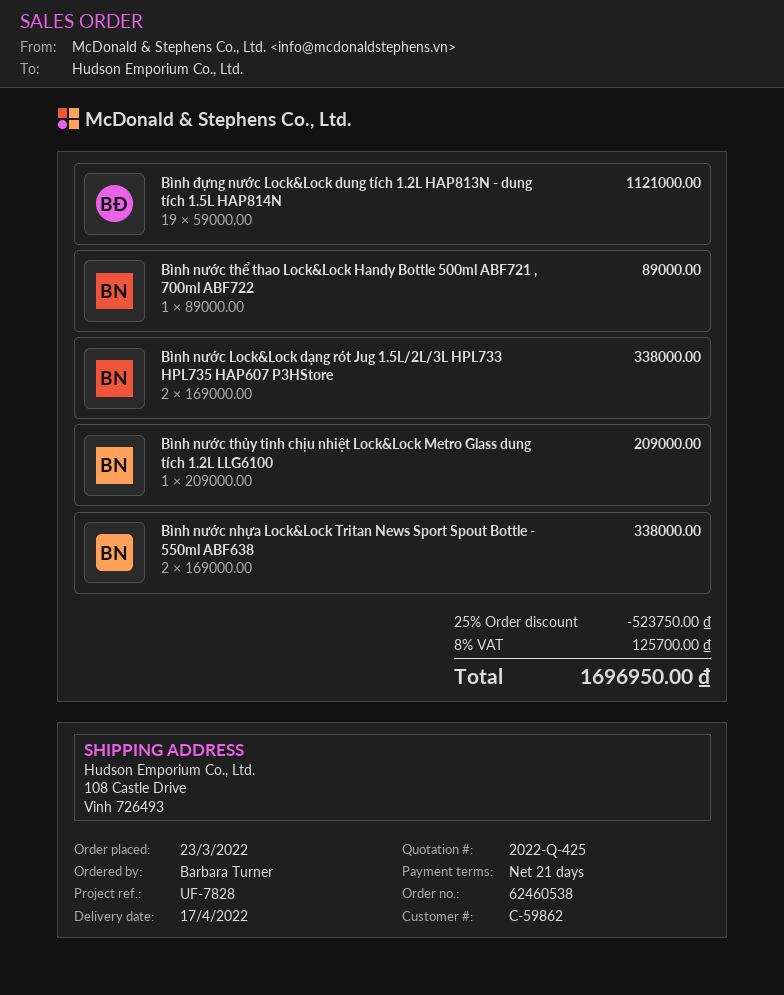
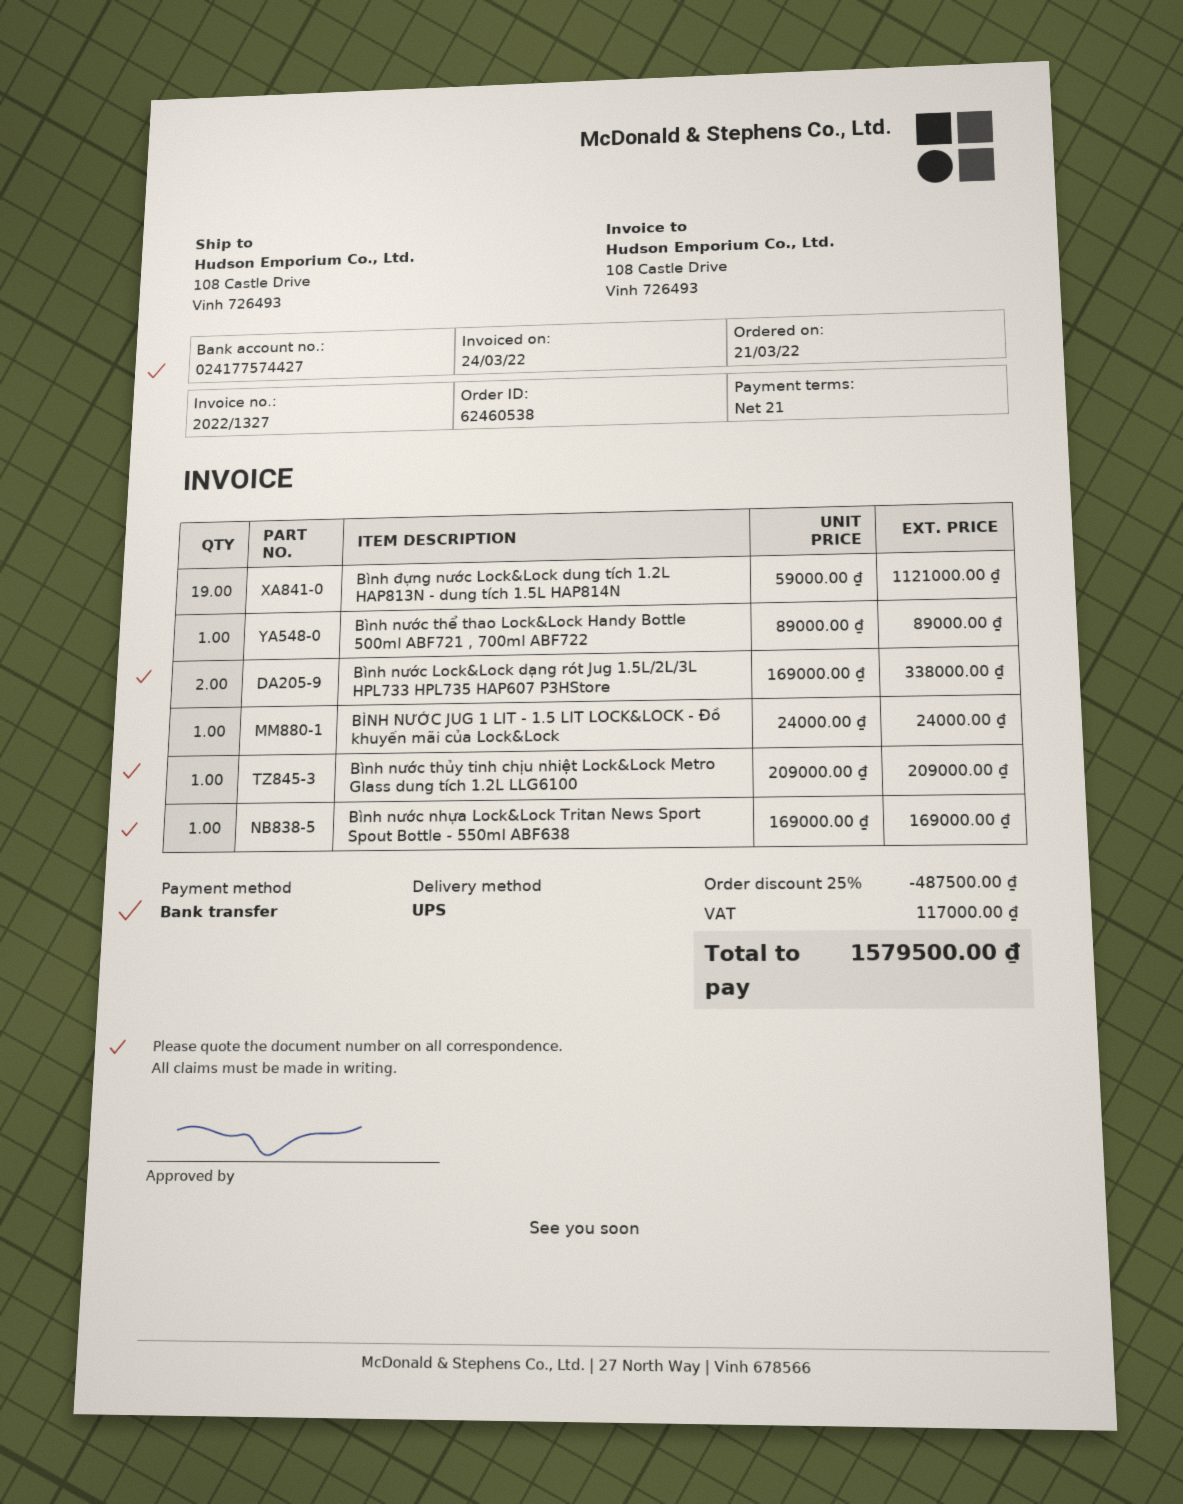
order date: 2022-03-23 -> 2022-03-21
Bình nước nhựa Lock&Lock Tritan News Sport Spout Bottle - 550ml ABF638: 2 x 169000.00 = 338000.00 -> 1 x 169000.00 = 169000.00
BÌNH NƯỚC JUG 1 LIT - 1.5 LIT LOCK&LOCK - Đồ khuyến mãi của Lock&Lock: none -> 1 x 24000.00 = 24000.00
discount: 25% = 523750.00 -> 25% = 487500.00
tax: 125700.00 -> 117000.00
total: 1696950.00 -> 1579500.00

